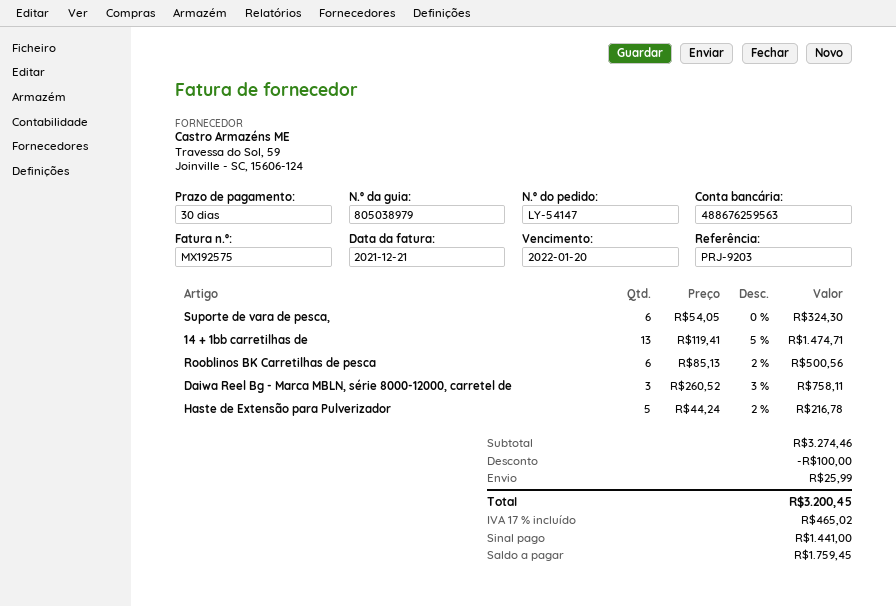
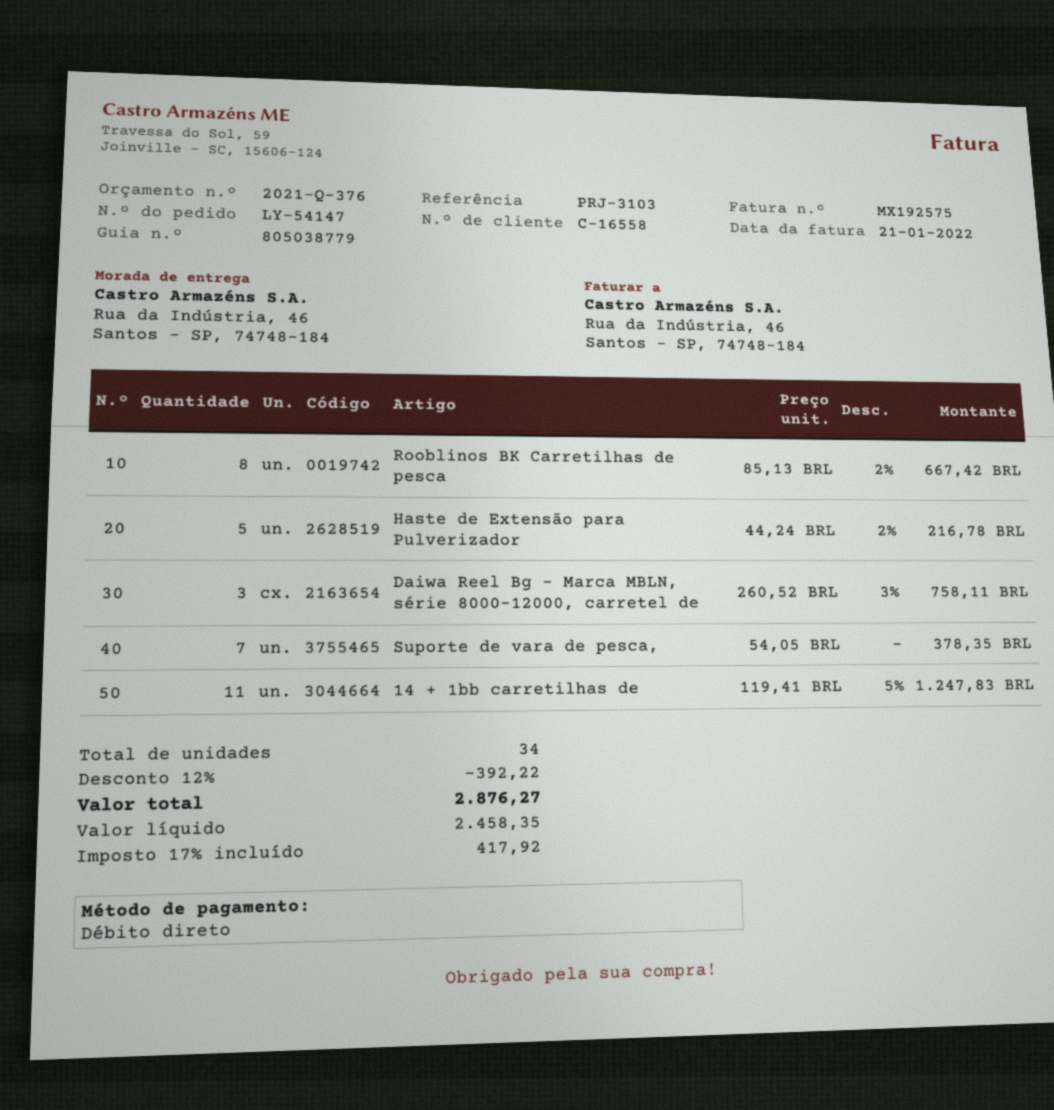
delivery note number: 805038979 -> 805038779
invoice date: 2021-12-21 -> 2022-01-21
reference: PRJ-9203 -> PRJ-3103
Suporte de vara de pesca,: 6 x 54.05 = 324.30 -> 7 x 54.05 = 378.35
14 + 1bb carretilhas de: 13 x 119.41 - 5% = 1474.71 -> 11 x 119.41 - 5% = 1247.83
Rooblinos BK Carretilhas de pesca: 6 x 85.13 - 2% = 500.56 -> 8 x 85.13 - 2% = 667.42
discount: 100.00 -> 392.22
shipping: 25.99 -> none
tax: 17% = 465.02 -> 17% = 417.92
total: 3200.45 -> 2876.27

